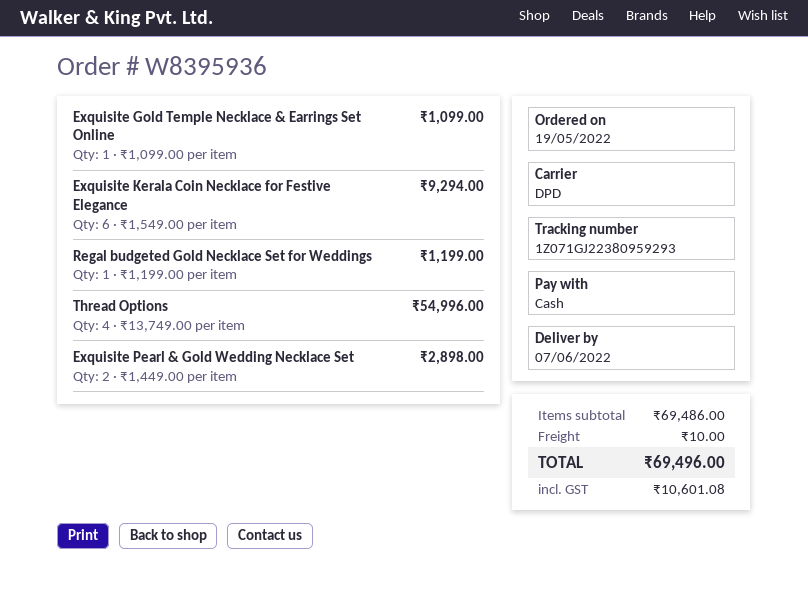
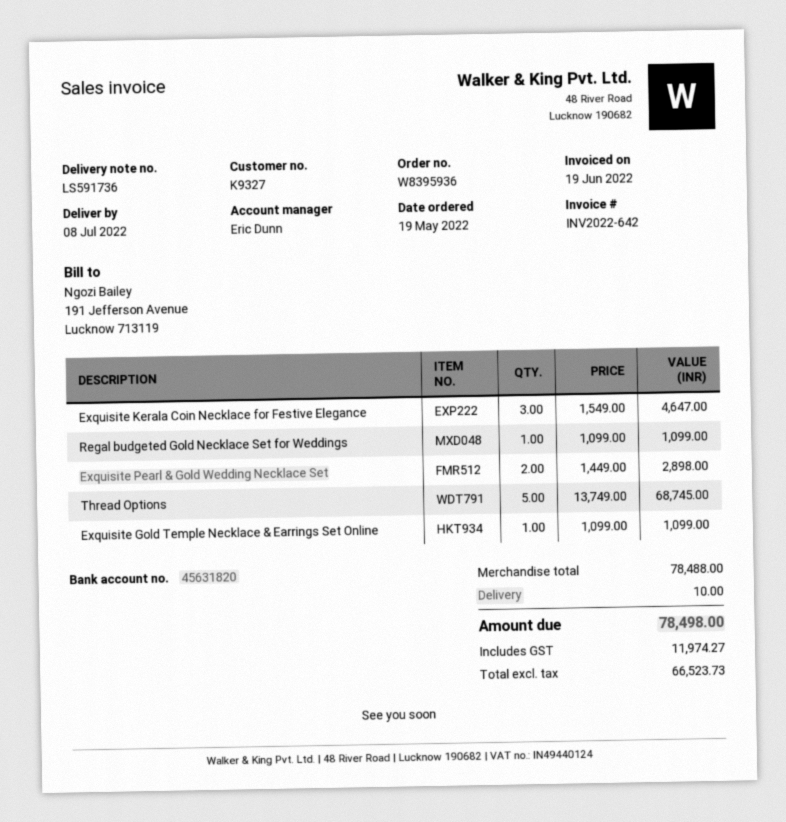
delivery date: 2022-06-07 -> 2022-07-08
Exquisite Kerala Coin Necklace for Festive Elegance: 6 x 1549.00 = 9294.00 -> 3 x 1549.00 = 4647.00
Regal budgeted Gold Necklace Set for Weddings: 1 x 1199.00 = 1199.00 -> 1 x 1099.00 = 1099.00
Thread Options: 4 x 13749.00 = 54996.00 -> 5 x 13749.00 = 68745.00
subtotal: 69486.00 -> 78488.00
tax: 10601.08 -> 11974.27
total: 69496.00 -> 78498.00

